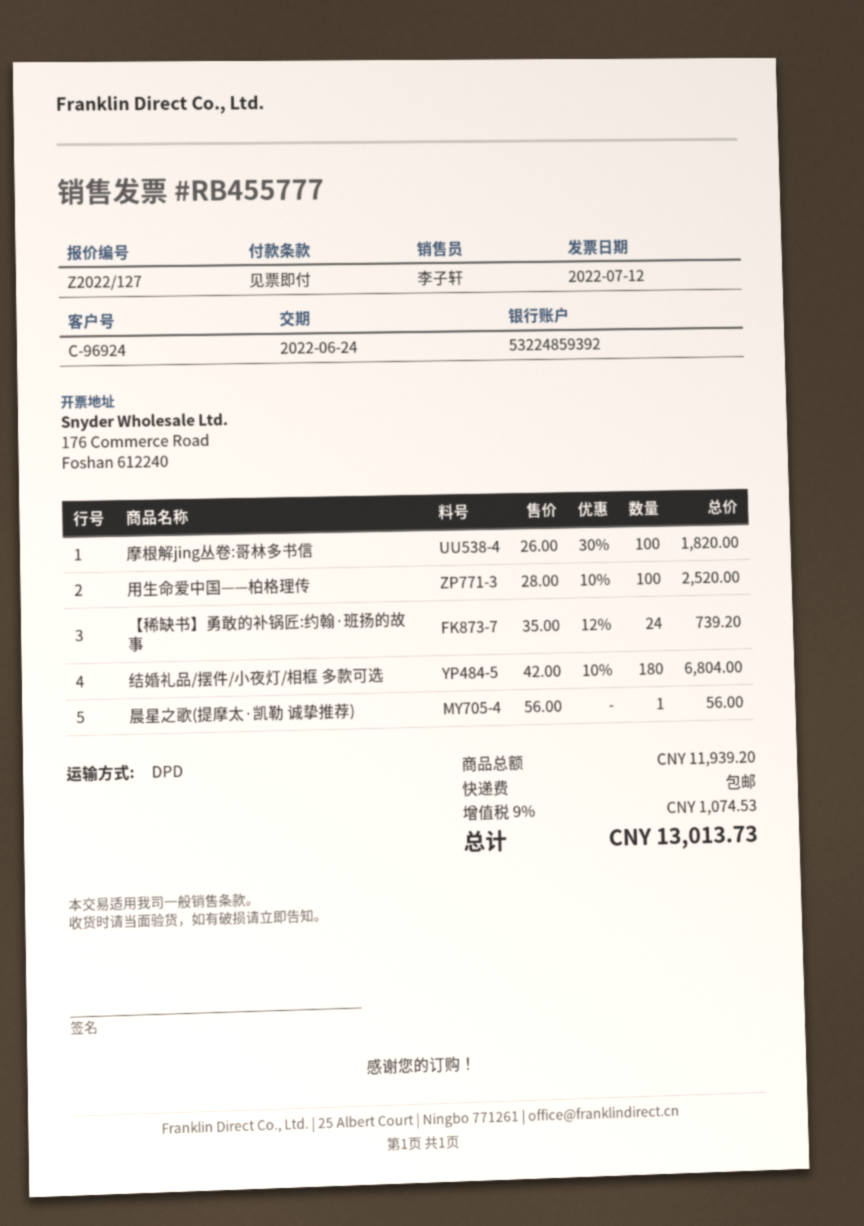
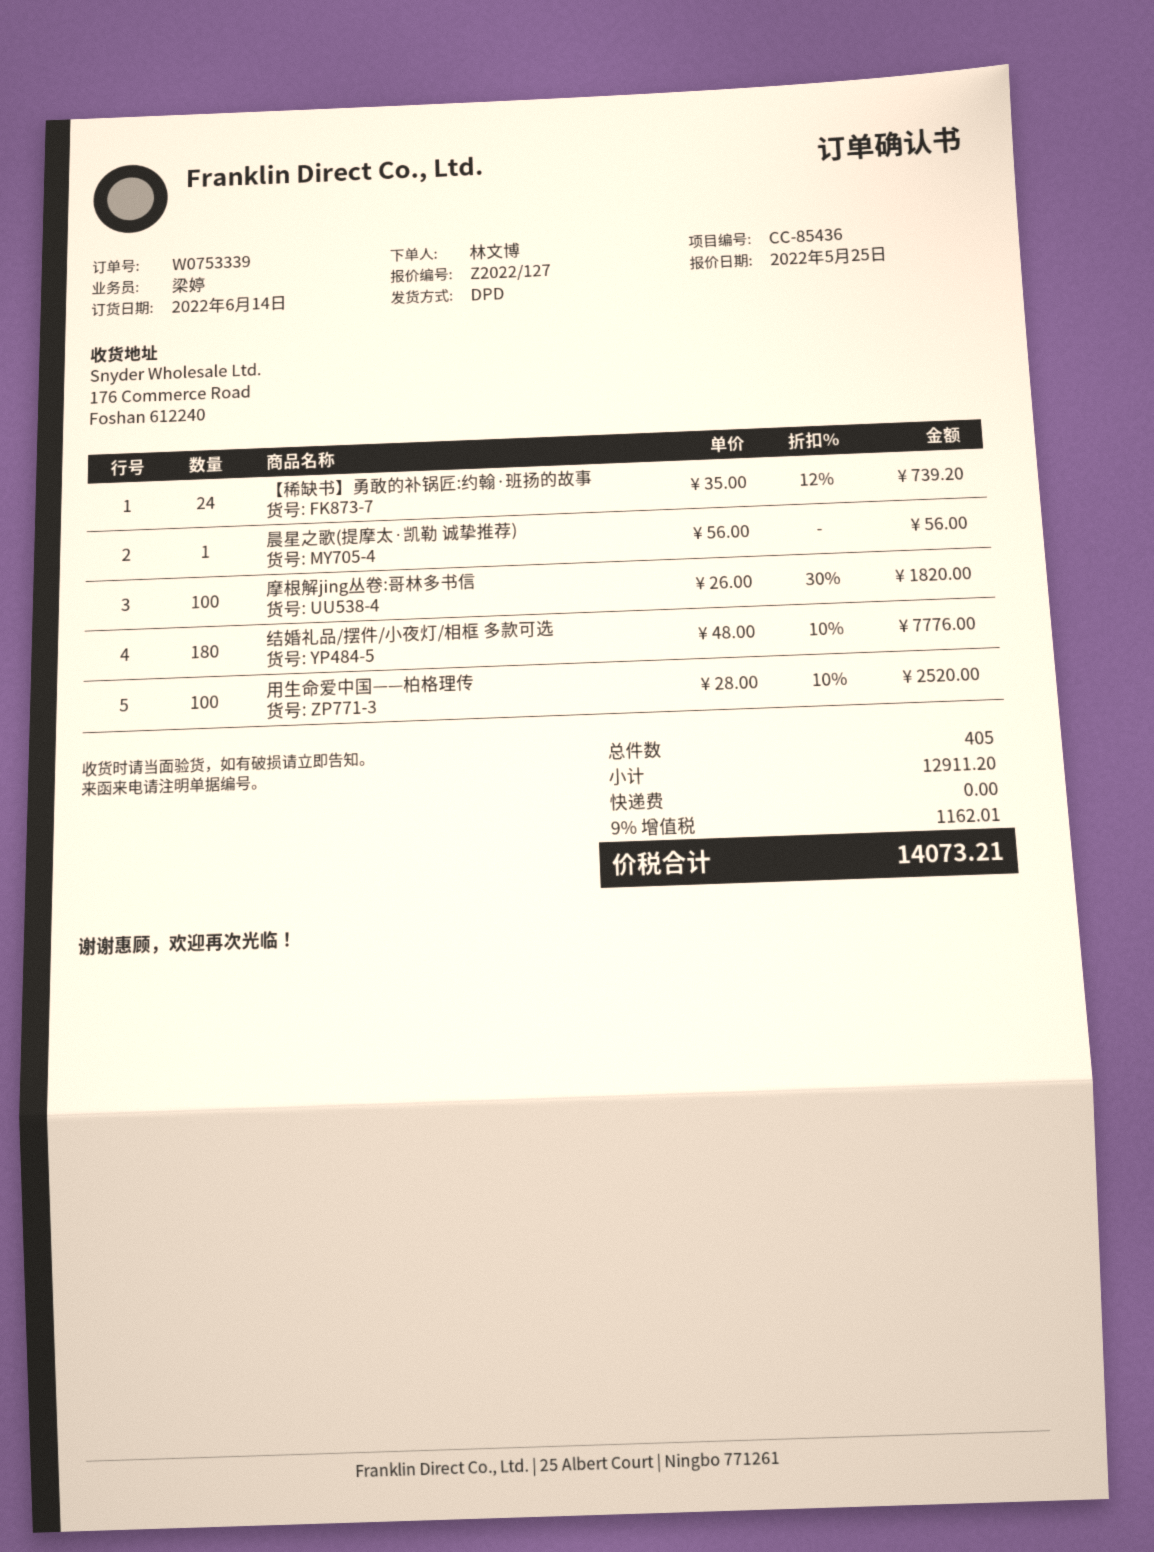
sales rep: 李子轩 -> 梁婷
结婚礼品/摆件/小夜灯/相框 多款可选: 180 x 42.00 - 10% = 6804.00 -> 180 x 48.00 - 10% = 7776.00
subtotal: 11939.20 -> 12911.20
tax: 9% = 1074.53 -> 9% = 1162.01
total: 13013.73 -> 14073.21

